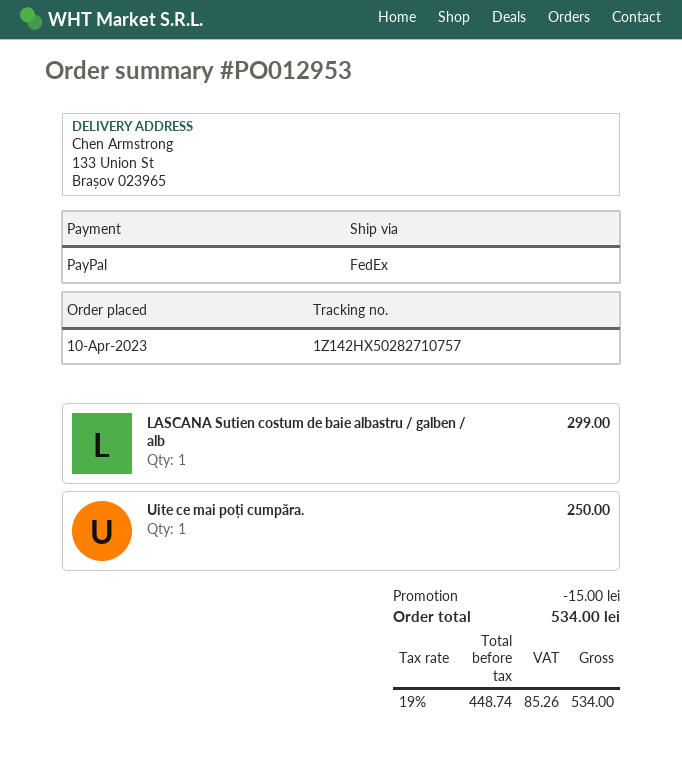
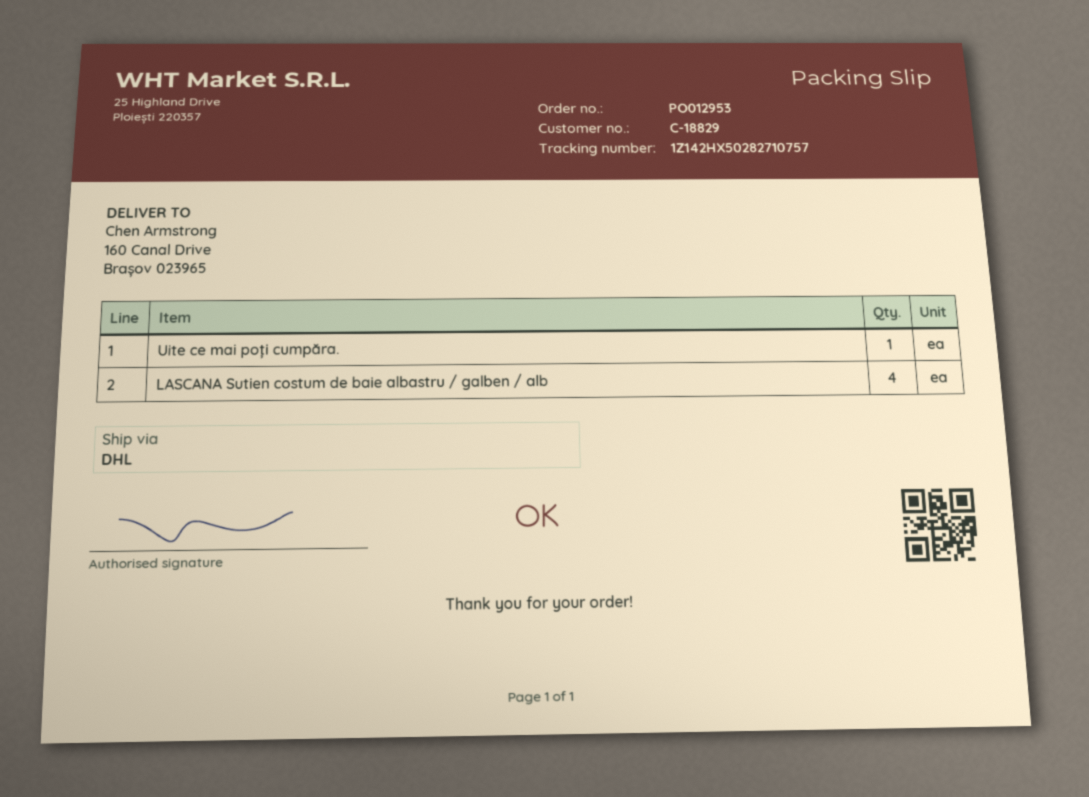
shipping method: FedEx -> DHL
ship to: 133 Union St, Brașov 023965 -> 160 Canal Drive, Brașov 023965
LASCANA Sutien costum de baie albastru / galben / alb: 1 -> 4

